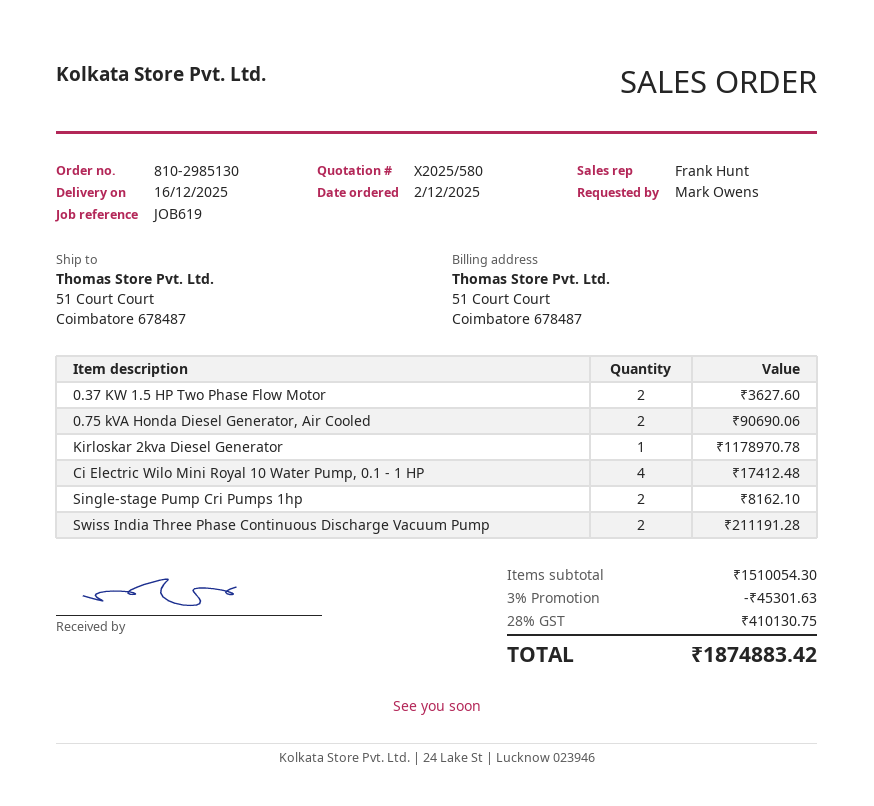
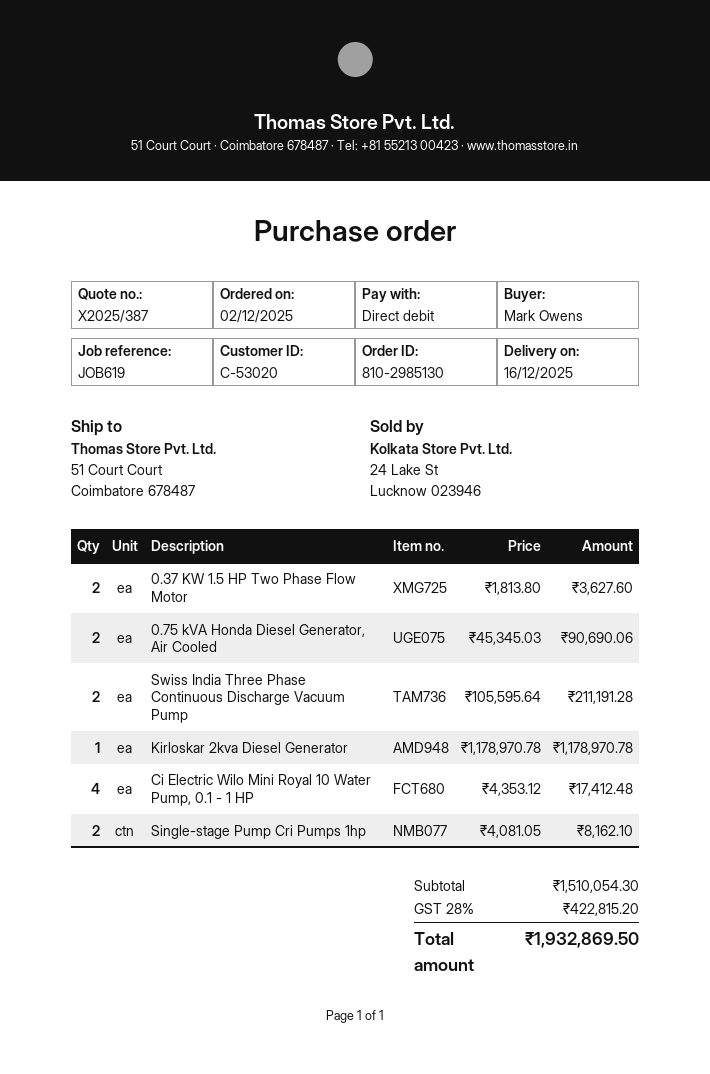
quote number: X2025/580 -> X2025/387
discount: 3% = 45301.63 -> none
tax: 28% = 410130.75 -> 28% = 422815.20
total: 1874883.42 -> 1932869.50

